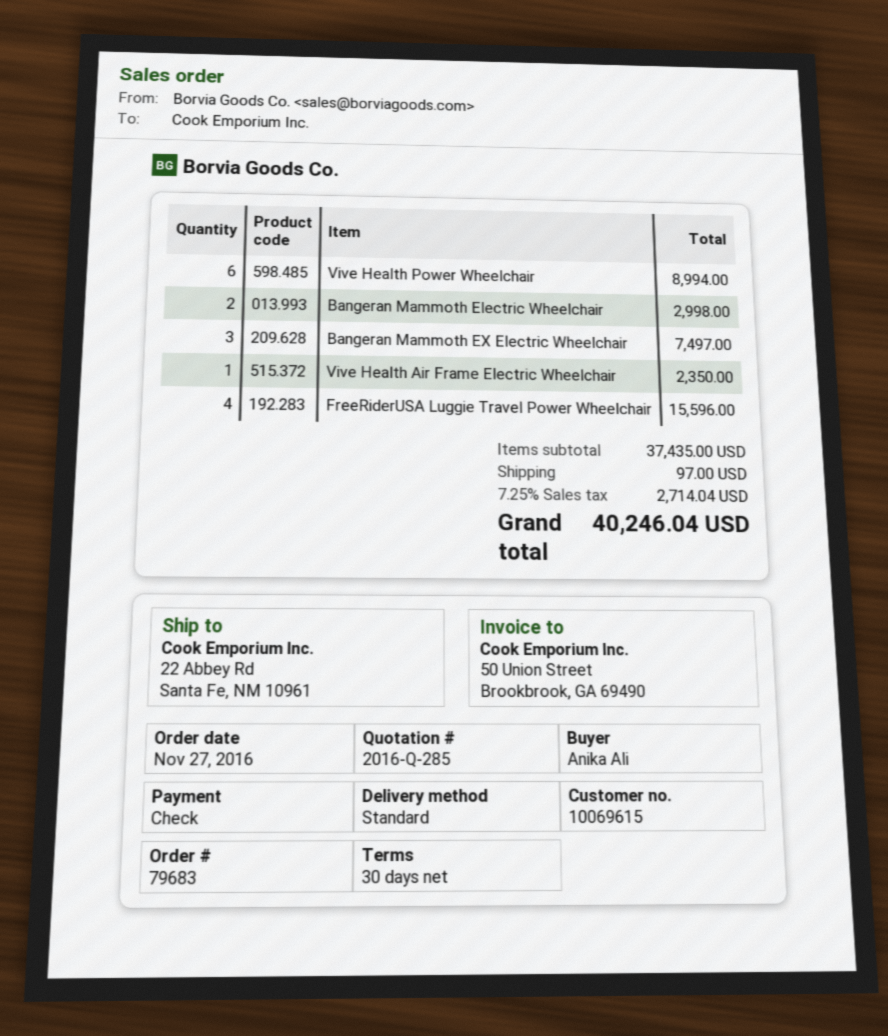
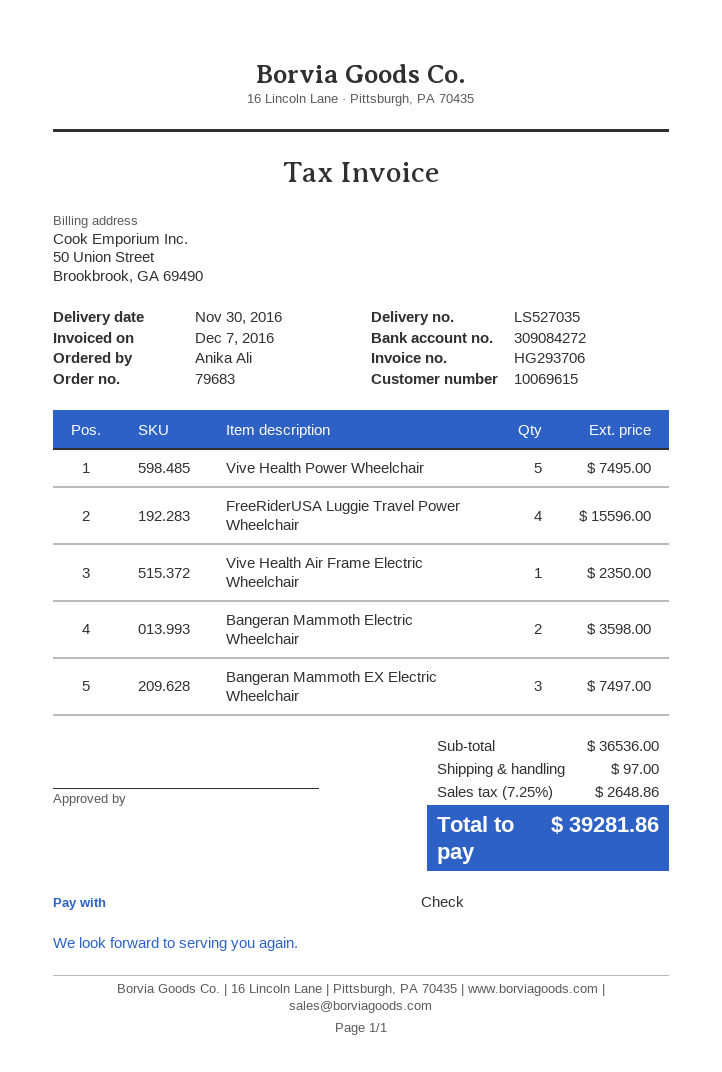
Vive Health Power Wheelchair: 6 for 8994.00 -> 5 for 7495.00
Bangeran Mammoth Electric Wheelchair: 2 for 2998.00 -> 2 for 3598.00
subtotal: 37435.00 -> 36536.00
tax: 7.25% = 2714.04 -> 7.25% = 2648.86
total: 40246.04 -> 39281.86

